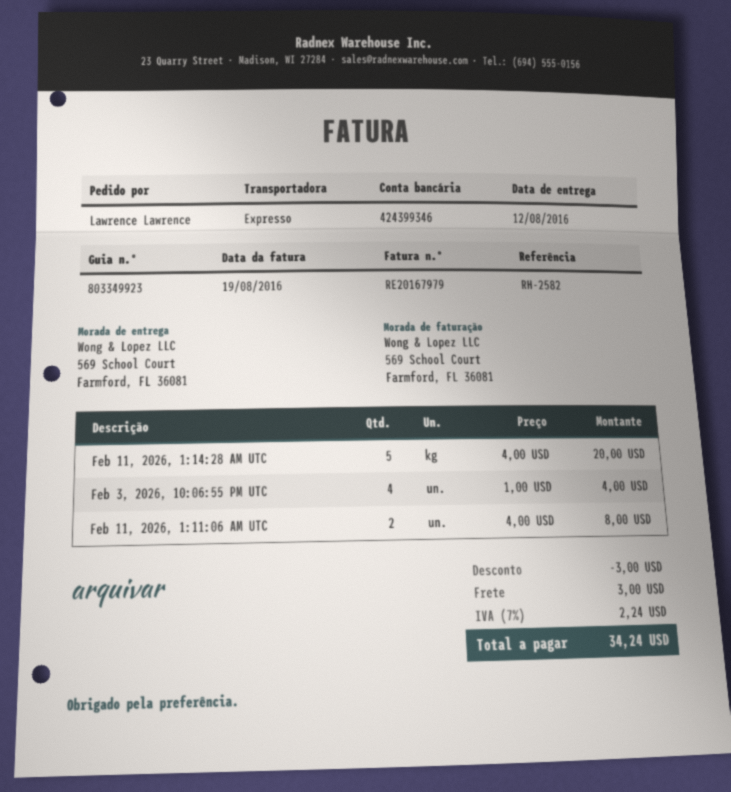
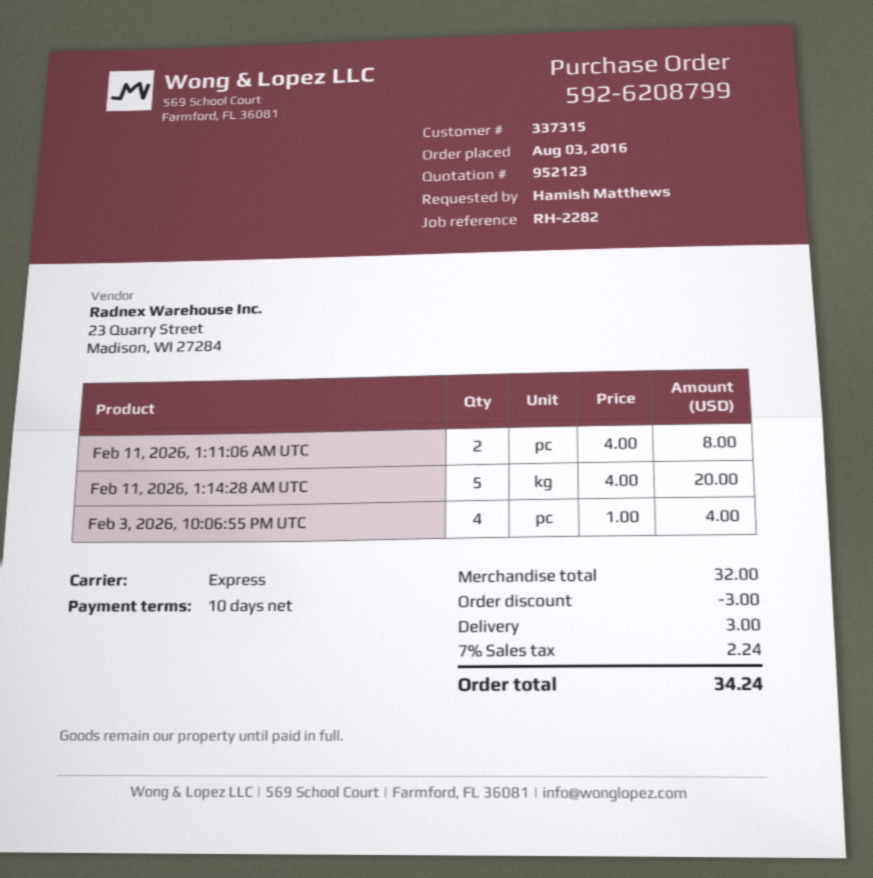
reference: RH-2582 -> RH-2282
ordered by: Lawrence Lawrence -> Hamish Matthews

